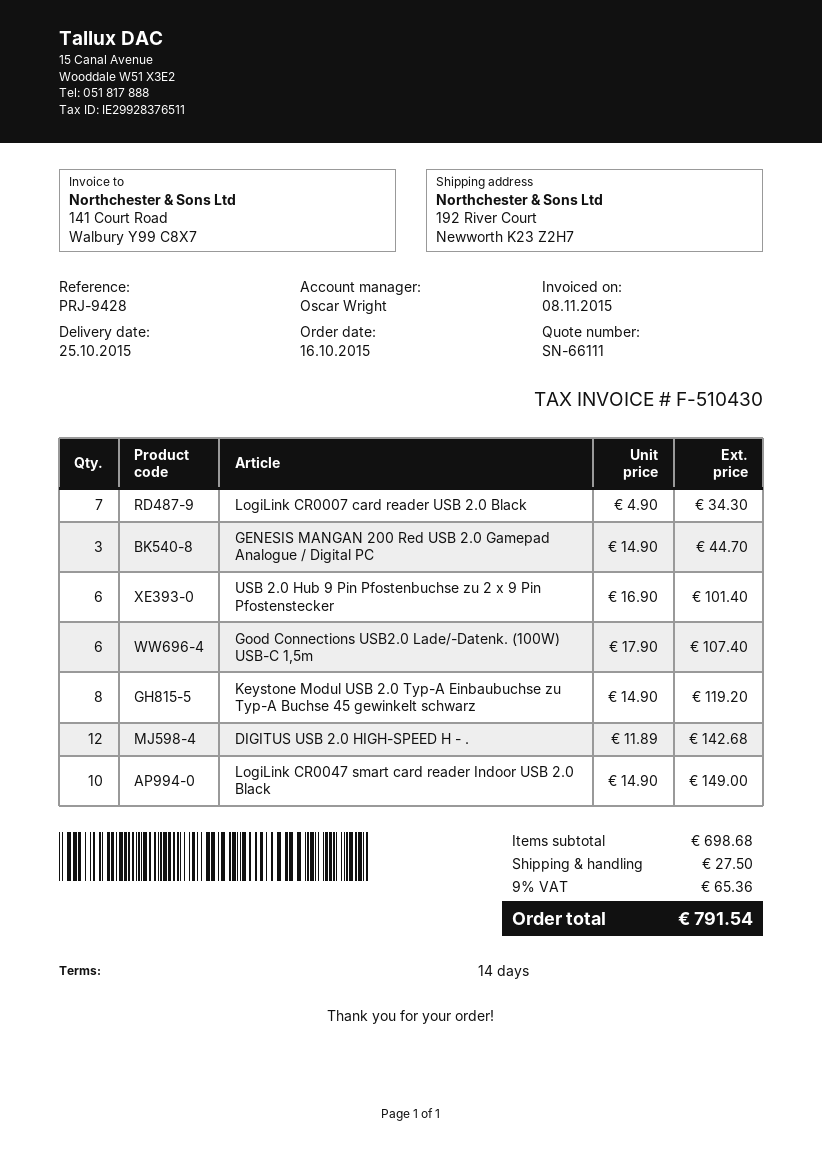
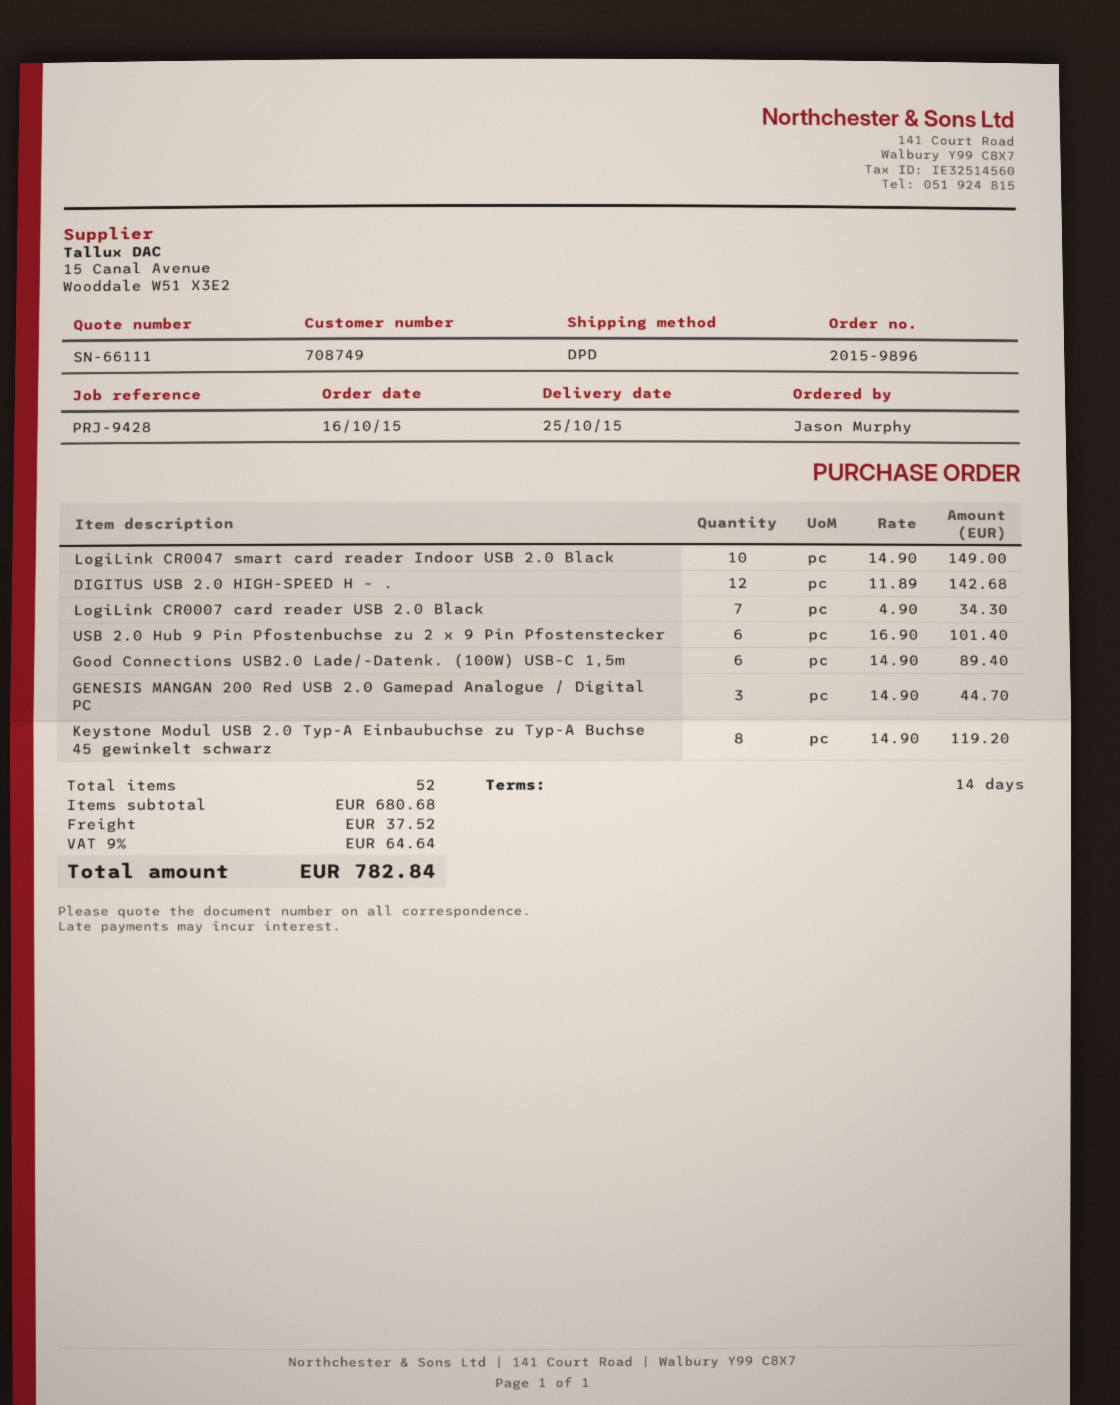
Good Connections USB2.0 Lade/-Datenk. (100W) USB-C 1,5m: 6 x 17.90 = 107.40 -> 6 x 14.90 = 89.40
subtotal: 698.68 -> 680.68
shipping: 27.50 -> 37.52
tax: 9% = 65.36 -> 9% = 64.64
total: 791.54 -> 782.84

